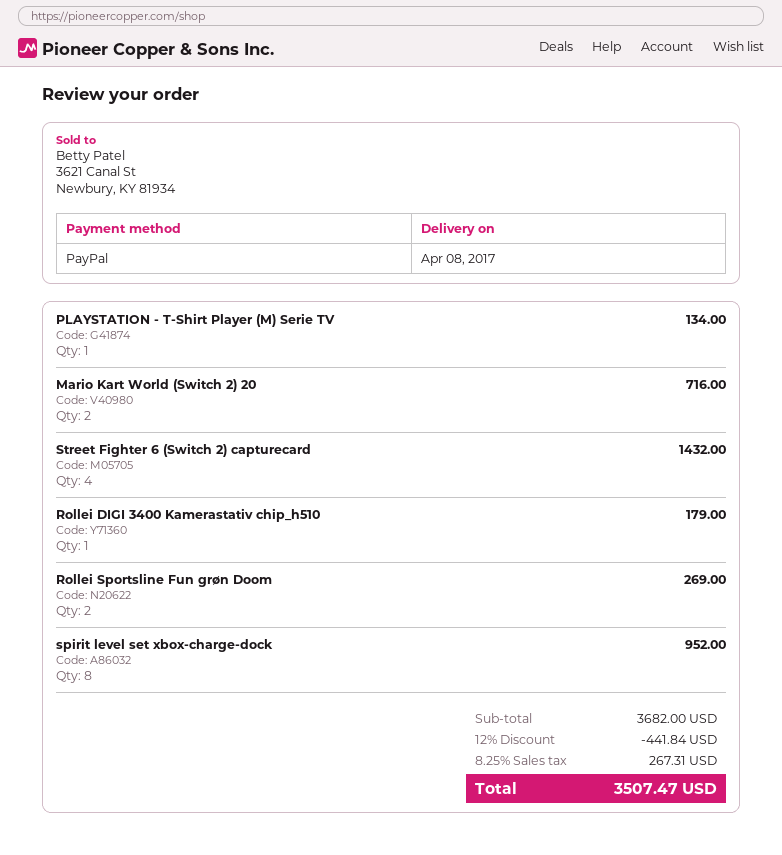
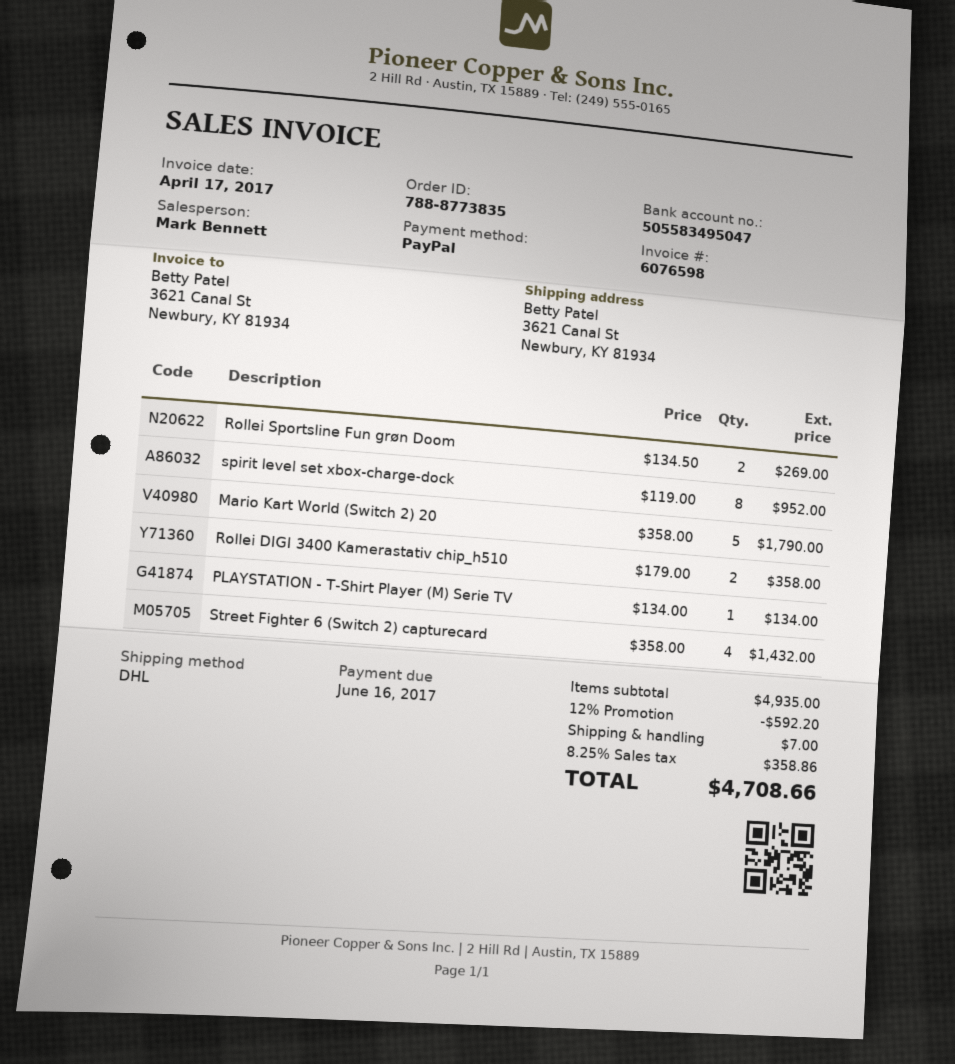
Mario Kart World (Switch 2) 20: 2 for 716.00 -> 5 for 1790.00
Rollei DIGI 3400 Kamerastativ chip_h510: 1 for 179.00 -> 2 for 358.00
subtotal: 3682.00 -> 4935.00
discount: 12% = 441.84 -> 12% = 592.20
shipping: none -> 7.00
tax: 8.25% = 267.31 -> 8.25% = 358.86
total: 3507.47 -> 4708.66

